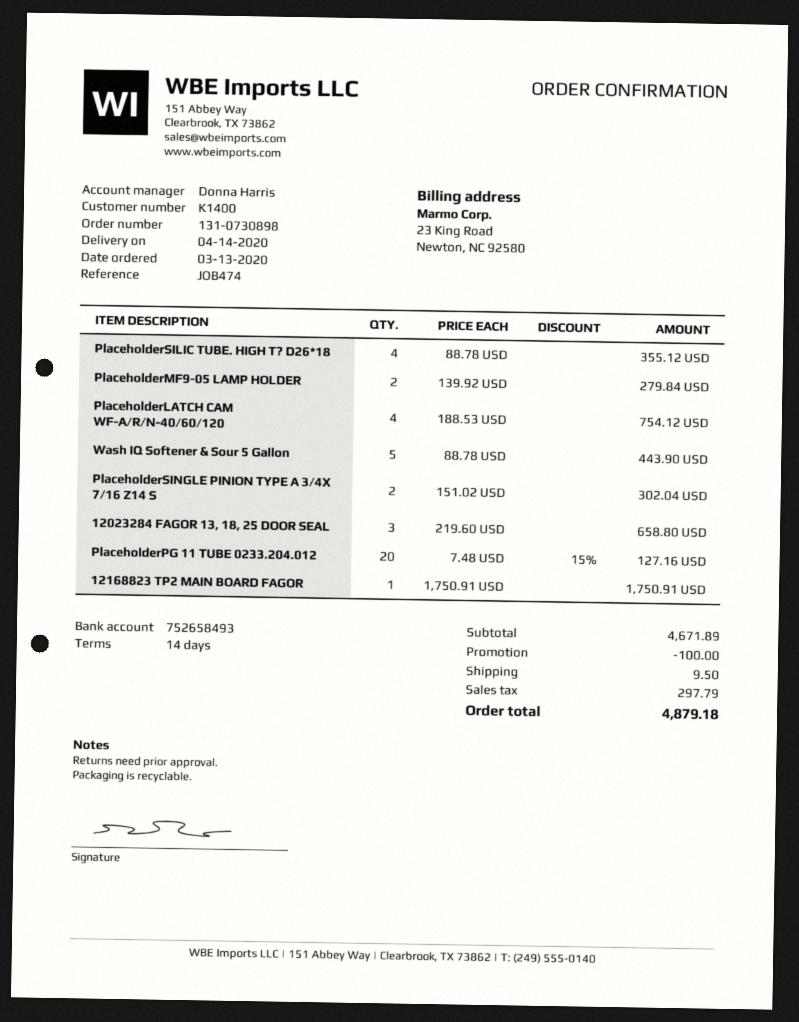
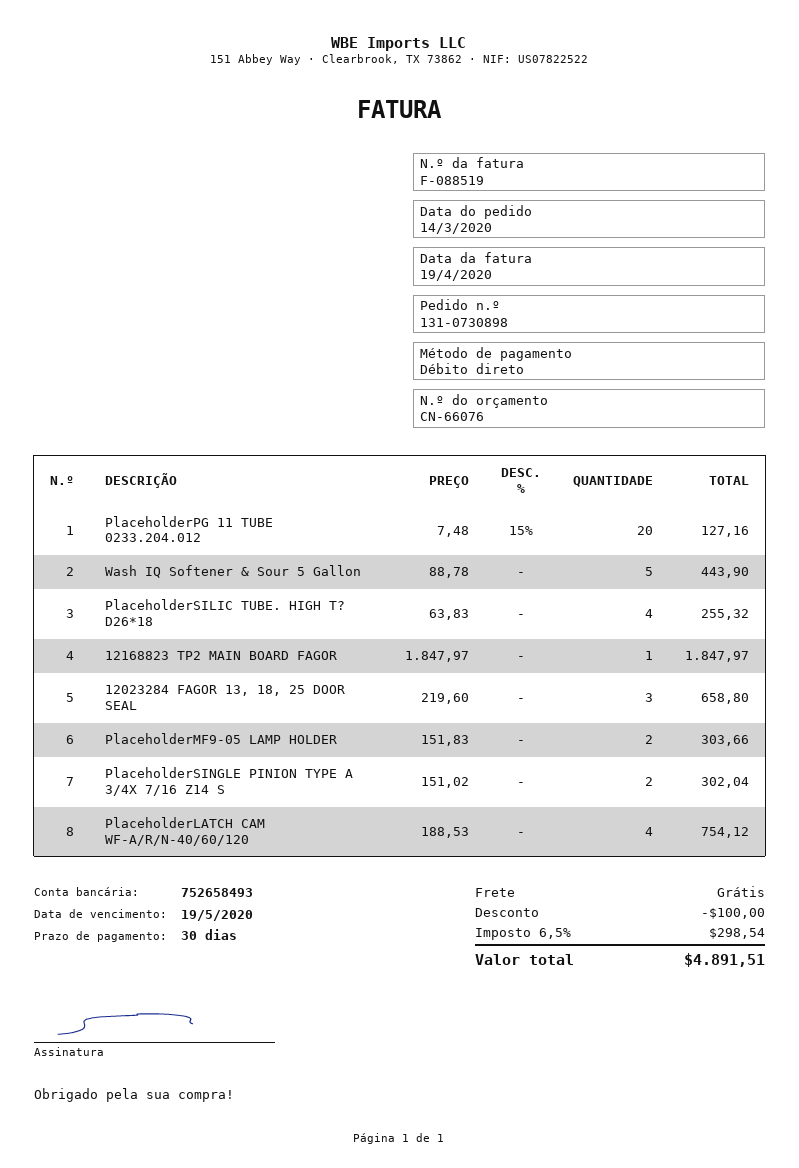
order date: 2020-03-13 -> 2020-03-14
payment terms: 14 days -> 30 days
PlaceholderSILIC TUBE. HIGH T? D26*18: 4 x 88.78 = 355.12 -> 4 x 63.83 = 255.32
PlaceholderMF9-05 LAMP HOLDER: 2 x 139.92 = 279.84 -> 2 x 151.83 = 303.66
12168823 TP2 MAIN BOARD FAGOR: 1 x 1750.91 = 1750.91 -> 1 x 1847.97 = 1847.97
shipping: 9.50 -> 0.00
tax: 297.79 -> 298.54
total: 4879.18 -> 4891.51

